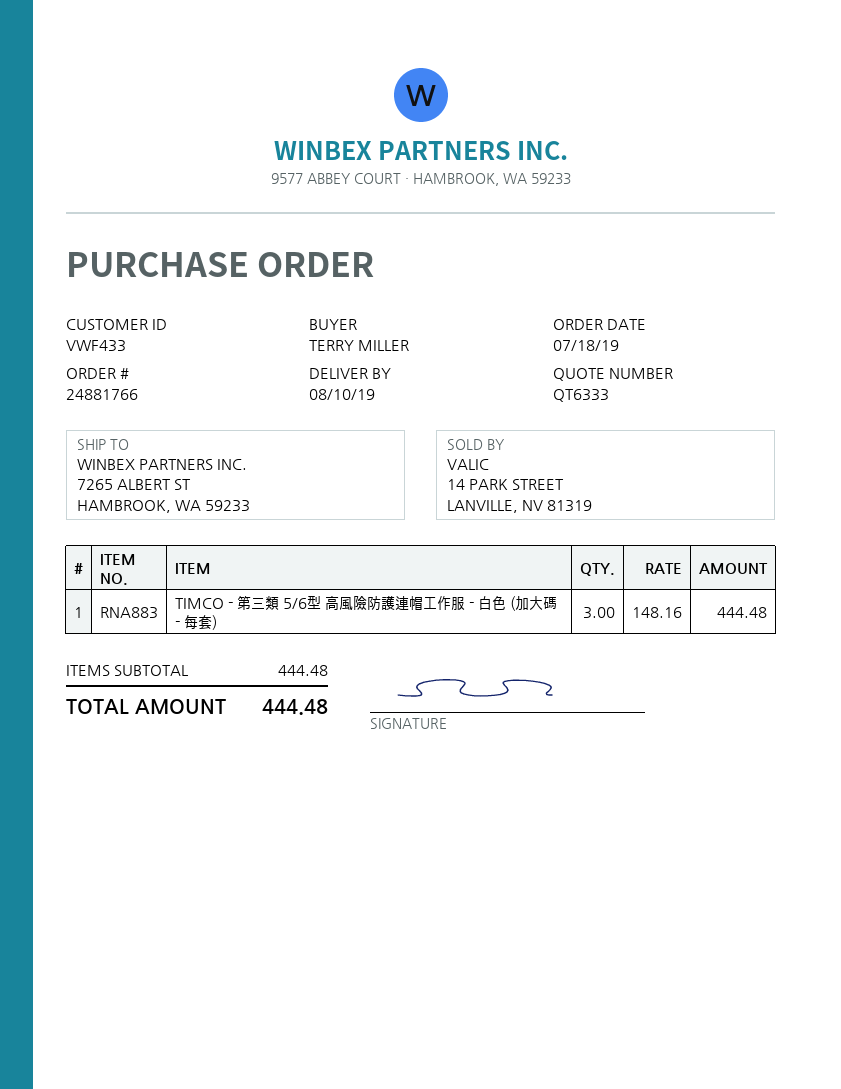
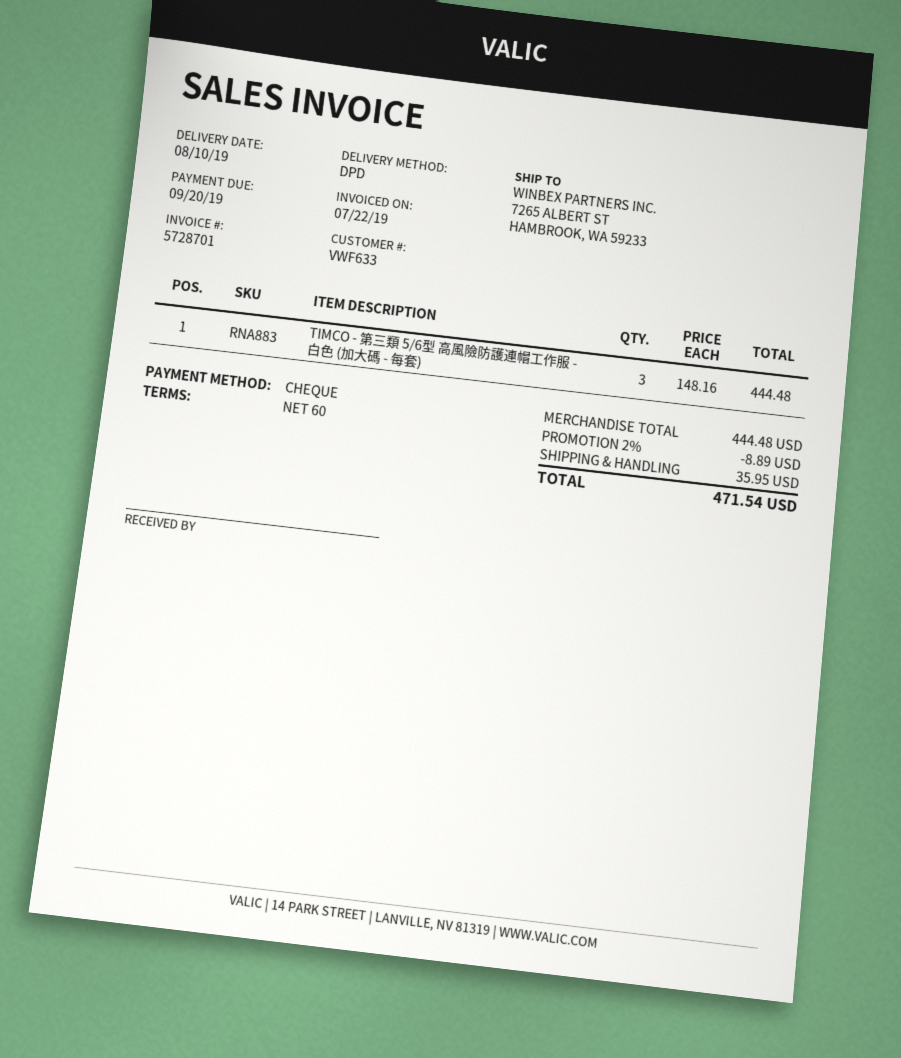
customer number: VWF433 -> VWF633
discount: none -> 2% = 8.89
shipping: none -> 35.95
total: 444.48 -> 471.54

